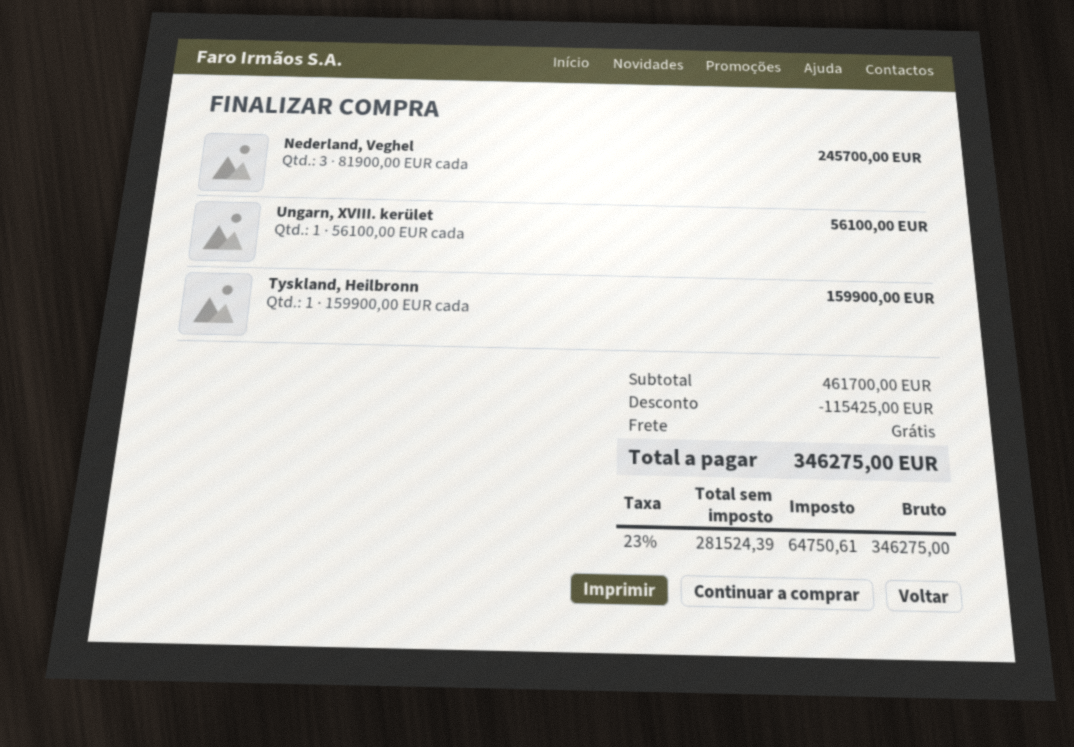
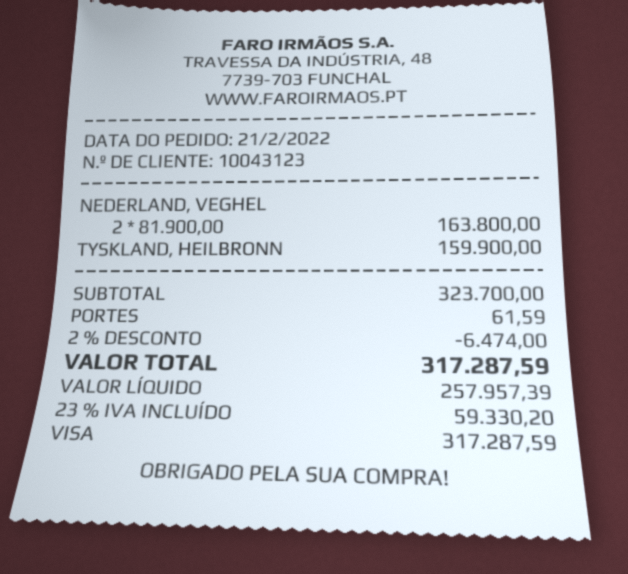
Nederland, Veghel: 3 x 81900.00 = 245700.00 -> 2 x 81900.00 = 163800.00
Ungarn, XVIII. kerület: 1 x 56100.00 = 56100.00 -> none
subtotal: 461700.00 -> 323700.00
discount: 115425.00 -> 6474.00
shipping: 0.00 -> 61.59
net: 281524.39 -> 257957.39
tax: 23% = 64750.61 -> 23% = 59330.20
total: 346275.00 -> 317287.59

